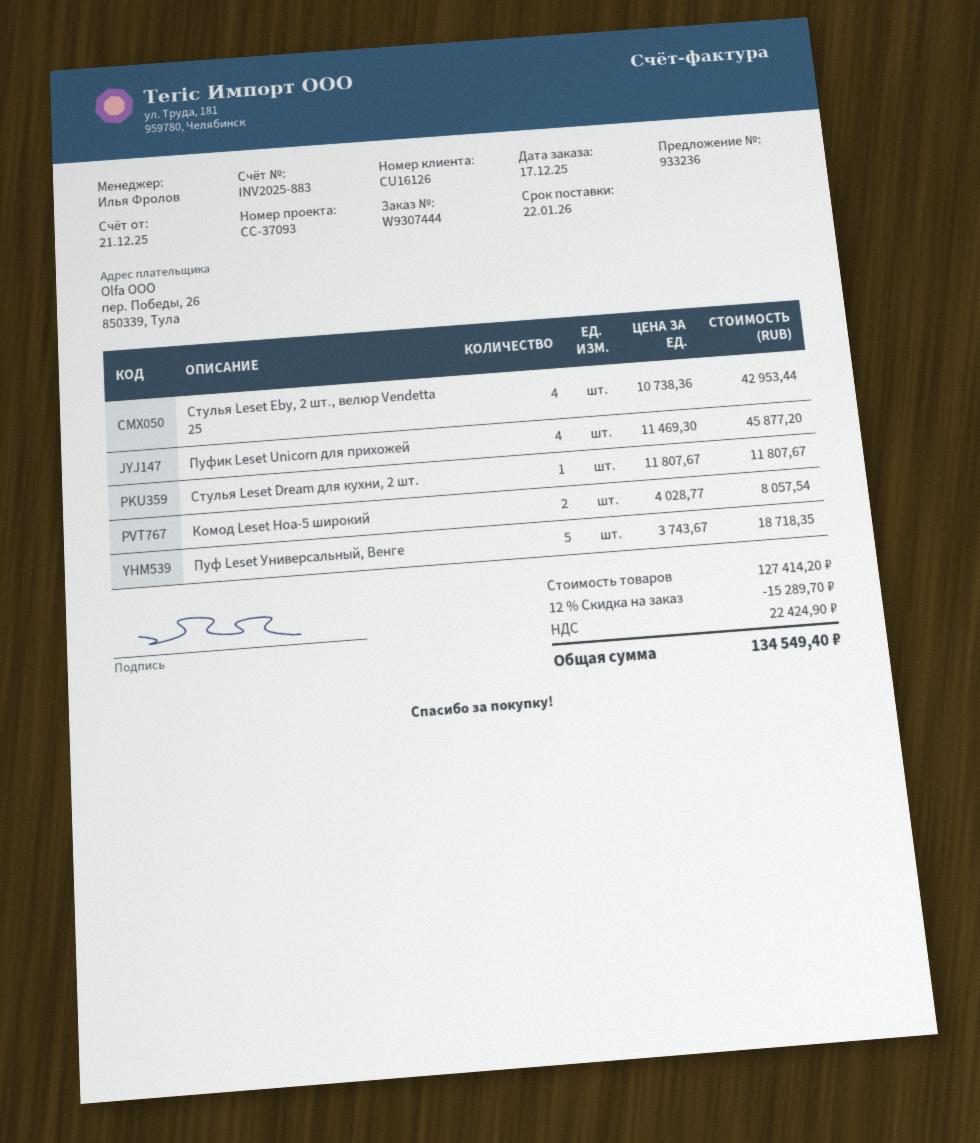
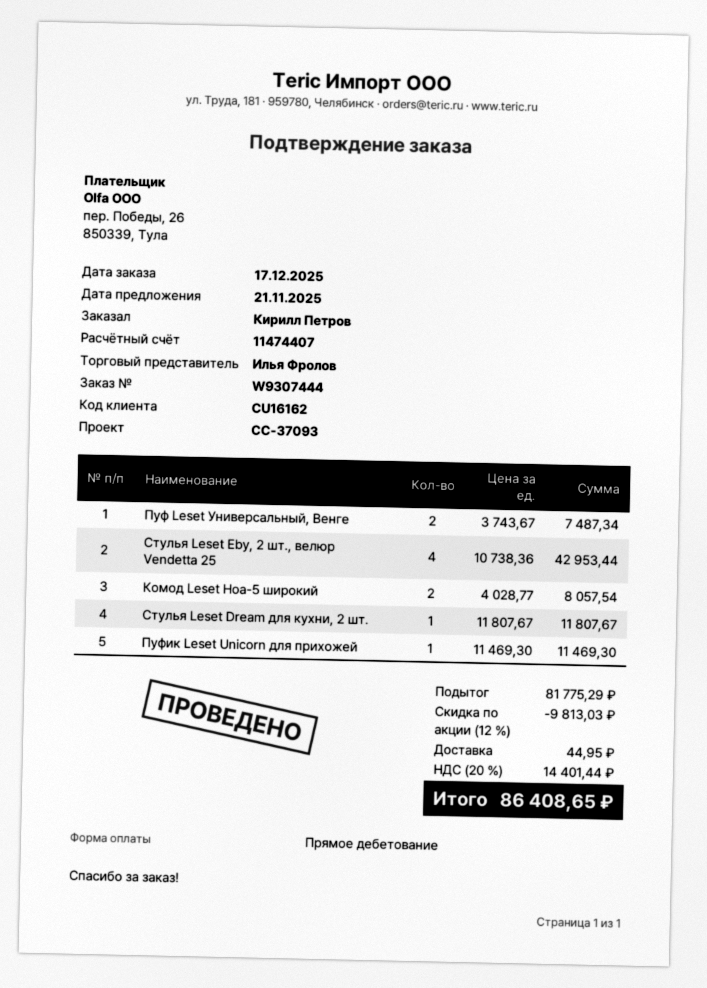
customer number: CU16126 -> CU16162
Пуфик Leset Unicorn для прихожей: 4 x 11469.30 = 45877.20 -> 1 x 11469.30 = 11469.30
Пуф Leset Универсальный, Венге: 5 x 3743.67 = 18718.35 -> 2 x 3743.67 = 7487.34
subtotal: 127414.20 -> 81775.29
discount: 12% = 15289.70 -> 12% = 9813.03
shipping: none -> 44.95
tax: 22424.90 -> 14401.44
total: 134549.40 -> 86408.65

